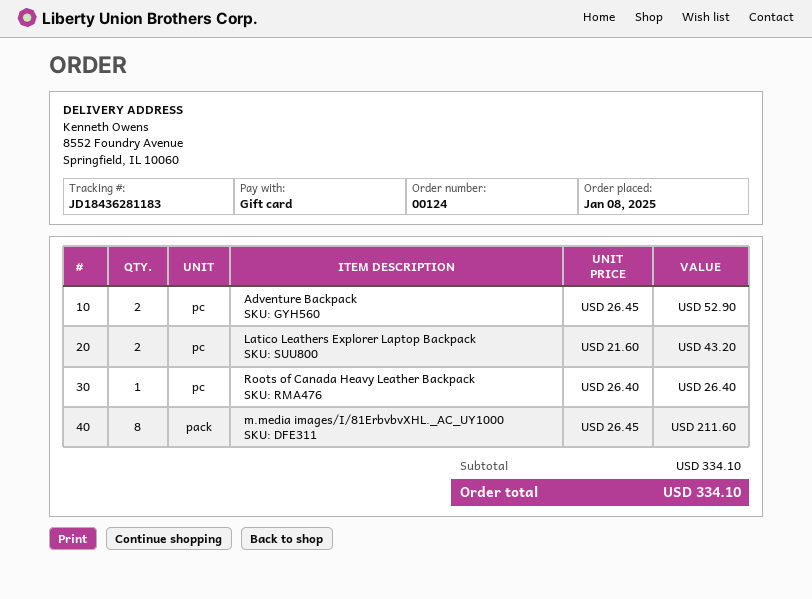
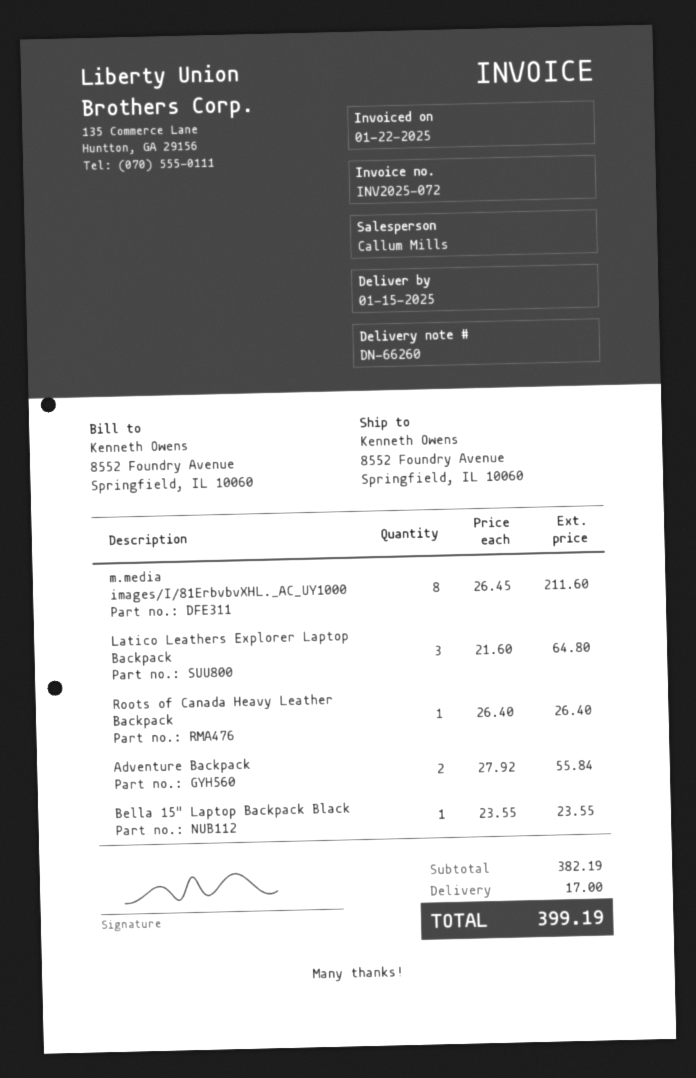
Adventure Backpack: 2 x 26.45 = 52.90 -> 2 x 27.92 = 55.84
Latico Leathers Explorer Laptop Backpack: 2 x 21.60 = 43.20 -> 3 x 21.60 = 64.80
Bella 15" Laptop Backpack Black: none -> 1 x 23.55 = 23.55
subtotal: 334.10 -> 382.19
shipping: none -> 17.00
total: 334.10 -> 399.19

